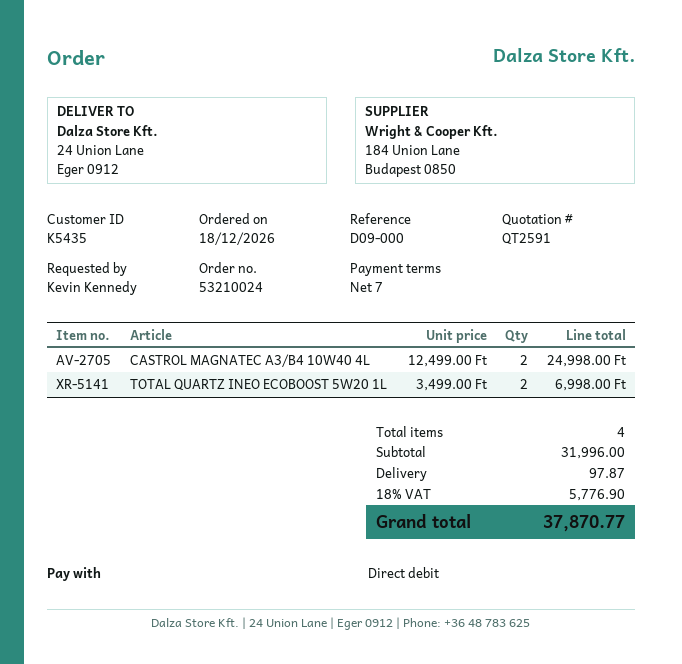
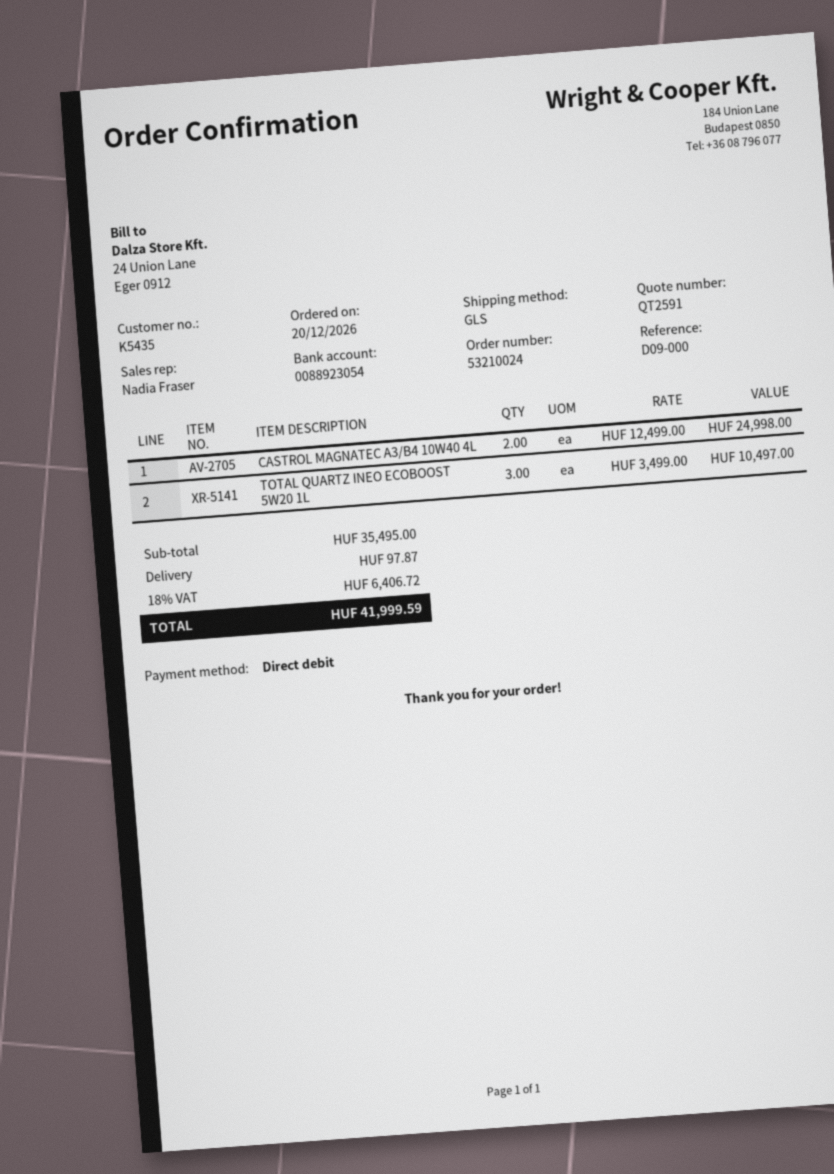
order date: 2026-12-18 -> 2026-12-20
TOTAL QUARTZ INEO ECOBOOST 5W20 1L: 2 x 3499.00 = 6998.00 -> 3 x 3499.00 = 10497.00
subtotal: 31996.00 -> 35495.00
tax: 18% = 5776.90 -> 18% = 6406.72
total: 37870.77 -> 41999.59

